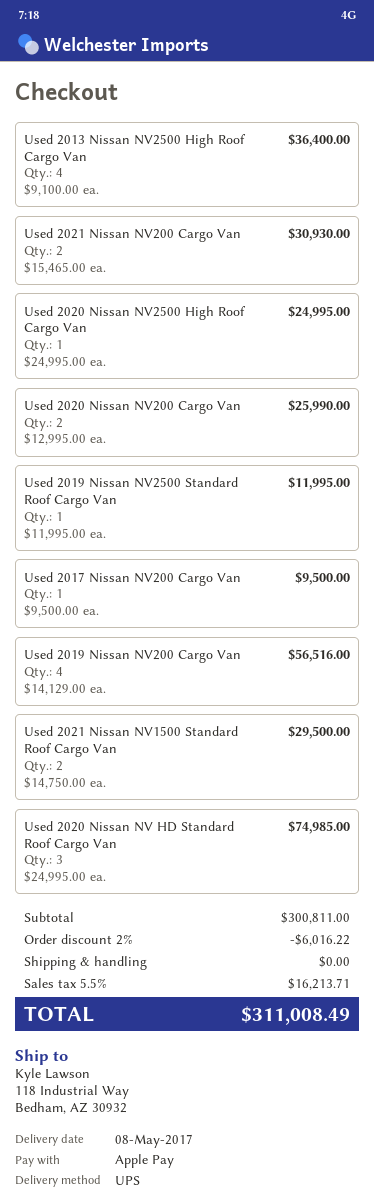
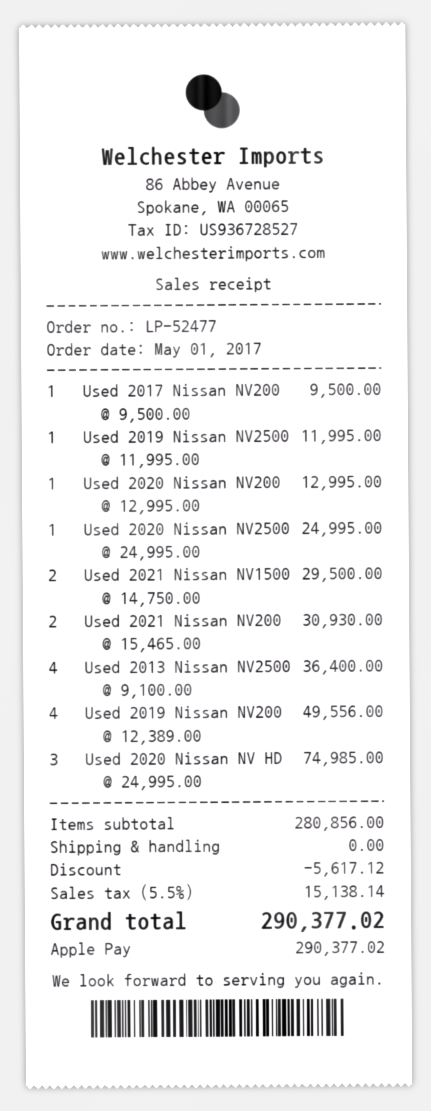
Used 2020 Nissan NV200 Cargo Van: 2 x 12995.00 = 25990.00 -> 1 x 12995.00 = 12995.00
Used 2019 Nissan NV200 Cargo Van: 4 x 14129.00 = 56516.00 -> 4 x 12389.00 = 49556.00
subtotal: 300811.00 -> 280856.00
discount: 6016.22 -> 5617.12
tax: 5.5% = 16213.71 -> 5.5% = 15138.14
total: 311008.49 -> 290377.02

